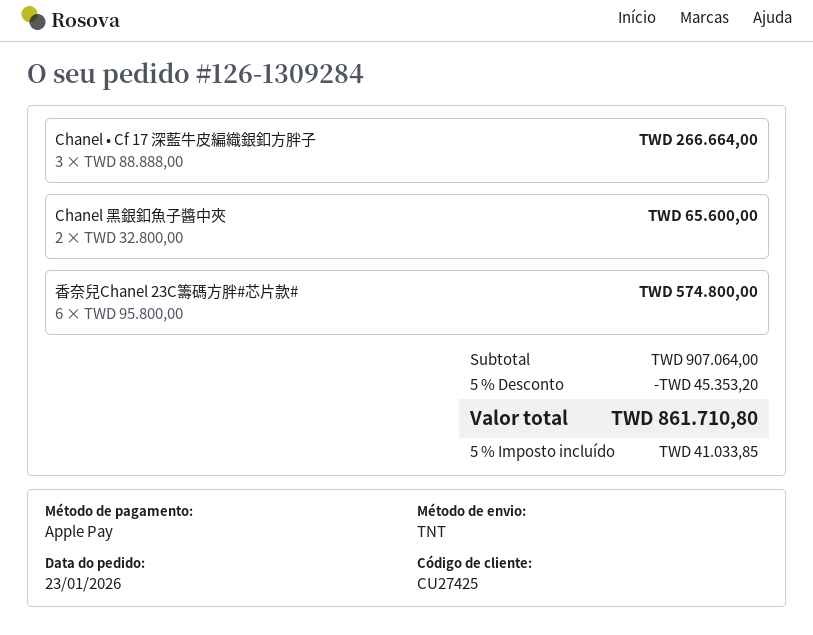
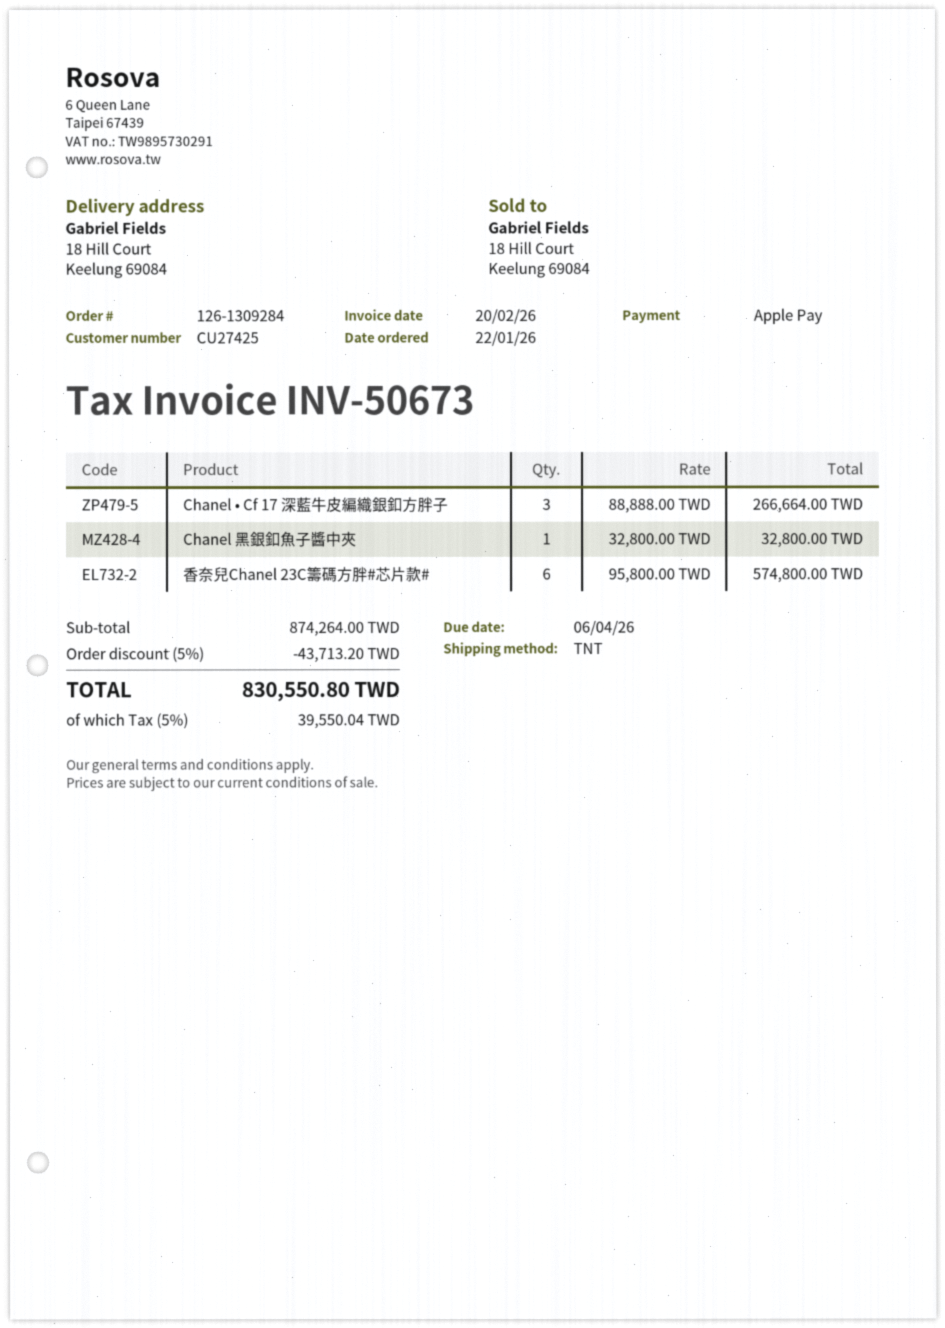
order date: 2026-01-23 -> 2026-01-22
Chanel 黑銀釦魚子醬中夾: 2 x 32800.00 = 65600.00 -> 1 x 32800.00 = 32800.00
subtotal: 907064.00 -> 874264.00
discount: 5% = 45353.20 -> 5% = 43713.20
tax: 5% = 41033.85 -> 5% = 39550.04
total: 861710.80 -> 830550.80

